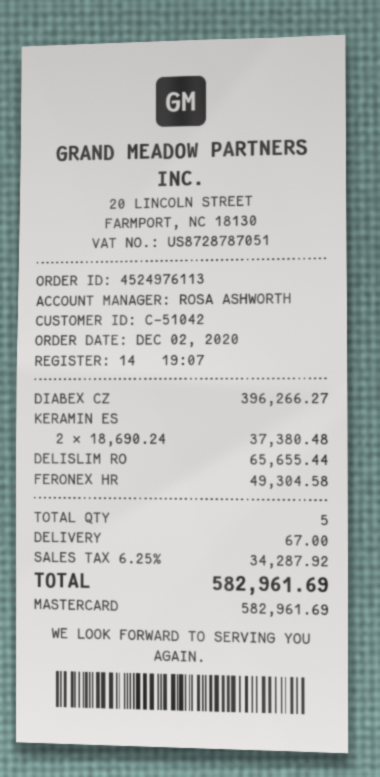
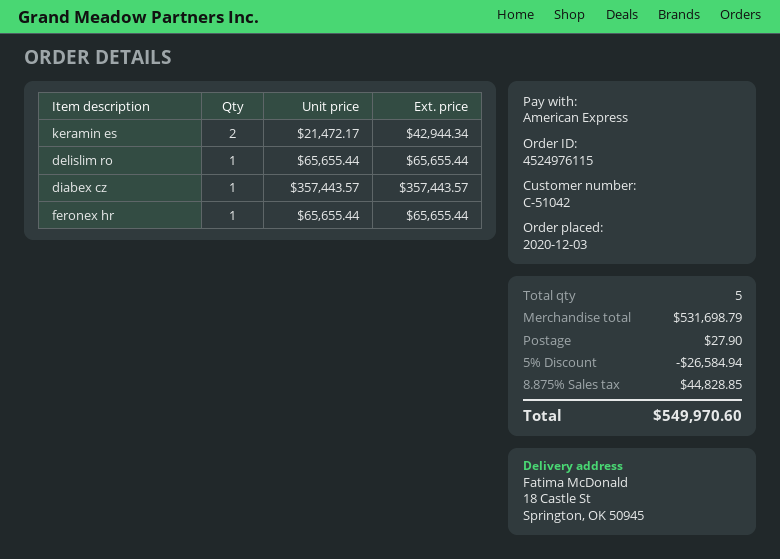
order number: 4524976113 -> 4524976115
order date: 2020-12-02 -> 2020-12-03
payment method: Mastercard -> American Express
DIABEX CZ: 1 x 396266.27 = 396266.27 -> 1 x 357443.57 = 357443.57
KERAMIN ES: 2 x 18690.24 = 37380.48 -> 2 x 21472.17 = 42944.34
FERONEX HR: 1 x 49304.58 = 49304.58 -> 1 x 65655.44 = 65655.44
discount: none -> 5% = 26584.94
shipping: 67.00 -> 27.90
tax: 6.25% = 34287.92 -> 8.875% = 44828.85
total: 582961.69 -> 549970.60

